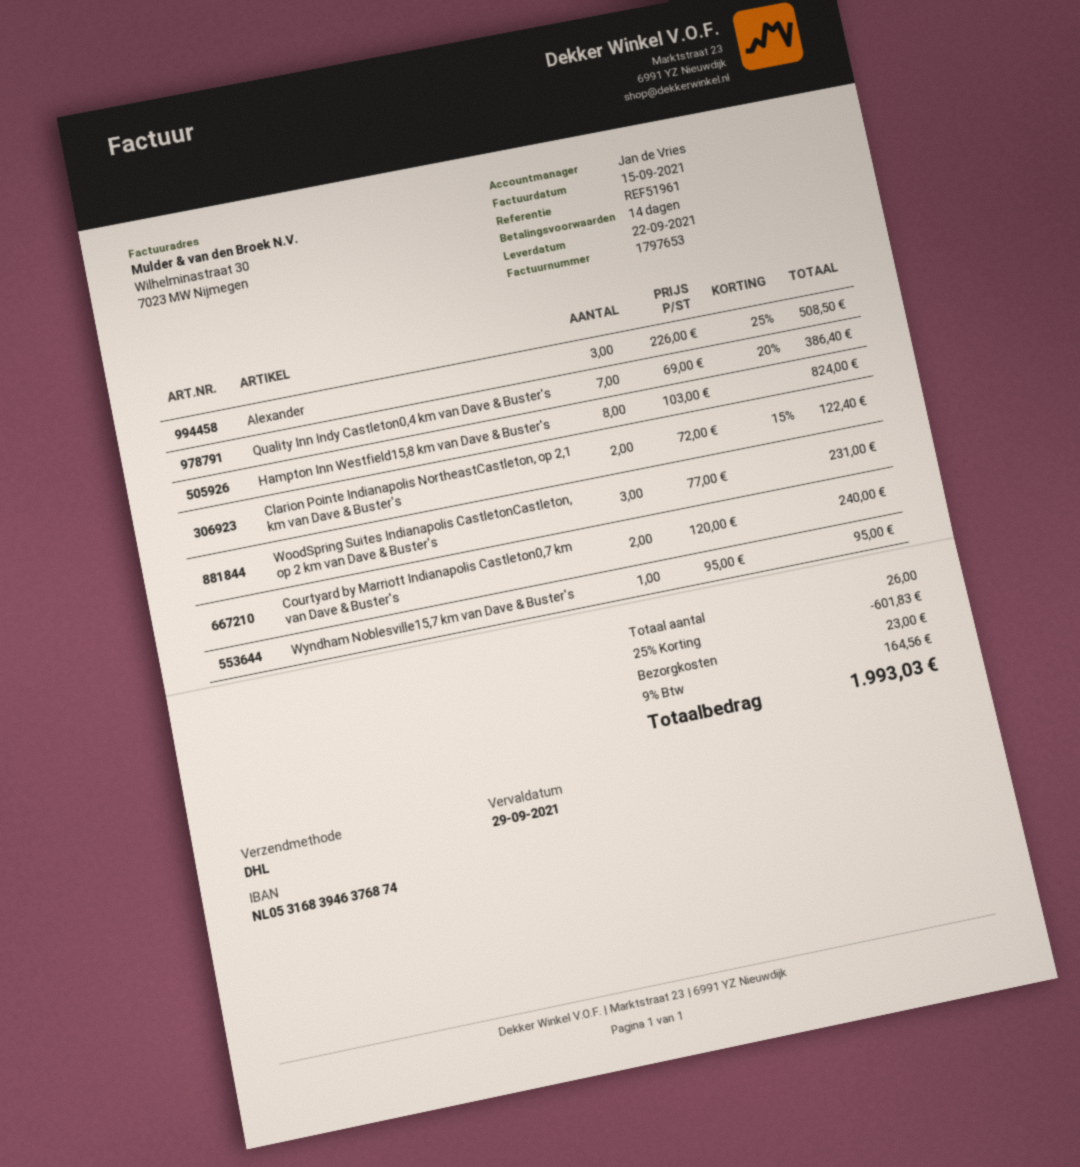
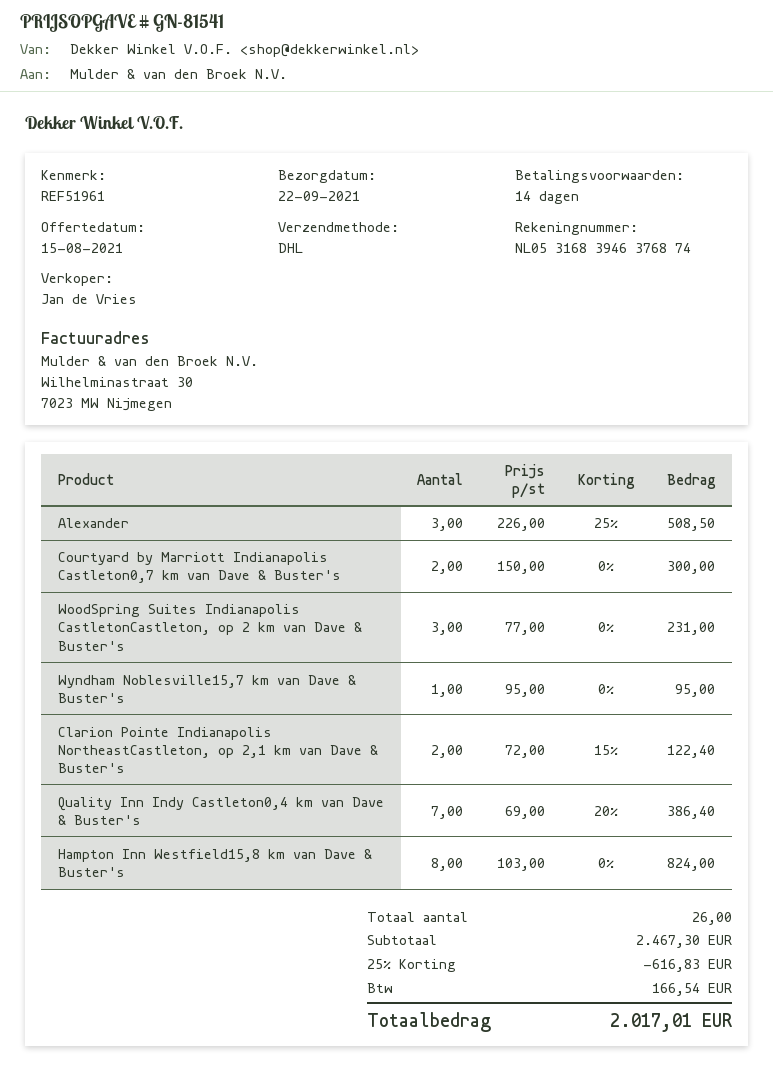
Courtyard by Marriott Indianapolis Castleton0,7 km van Dave & Buster's: 2 x 120.00 = 240.00 -> 2 x 150.00 = 300.00
discount: 25% = 601.83 -> 25% = 616.83
shipping: 23.00 -> none
tax: 164.56 -> 166.54
total: 1993.03 -> 2017.01

